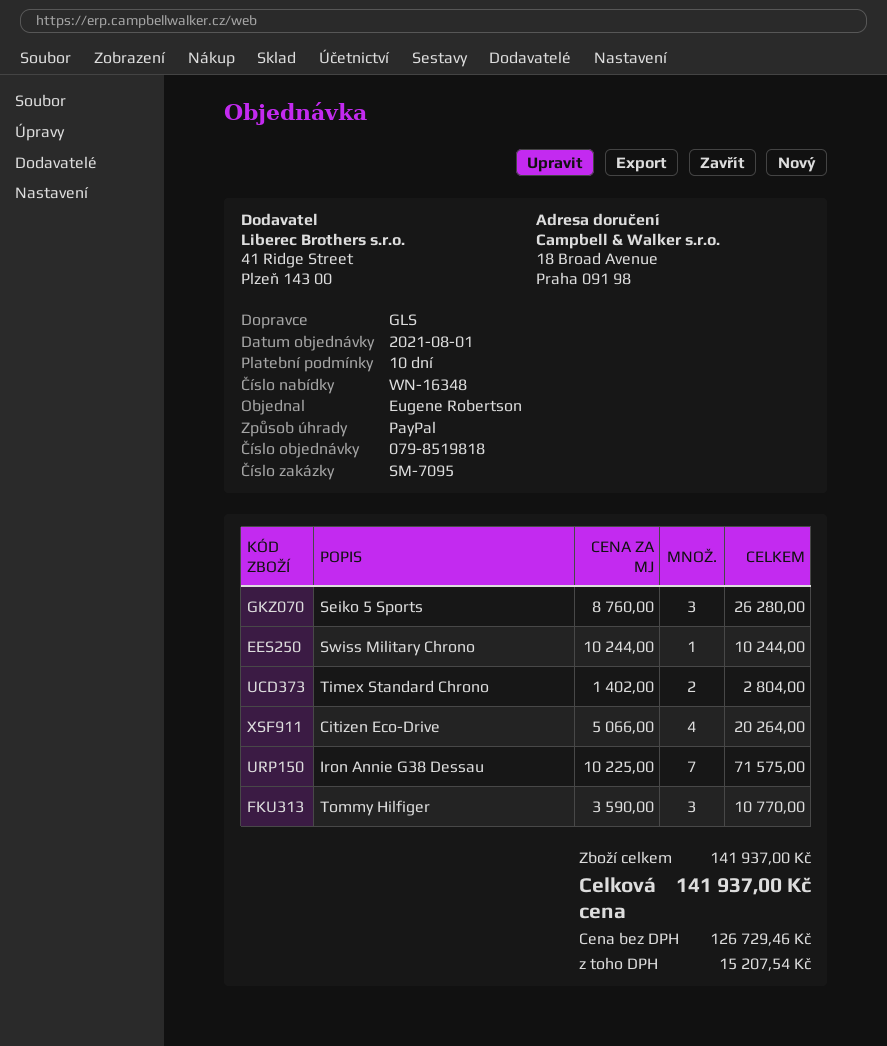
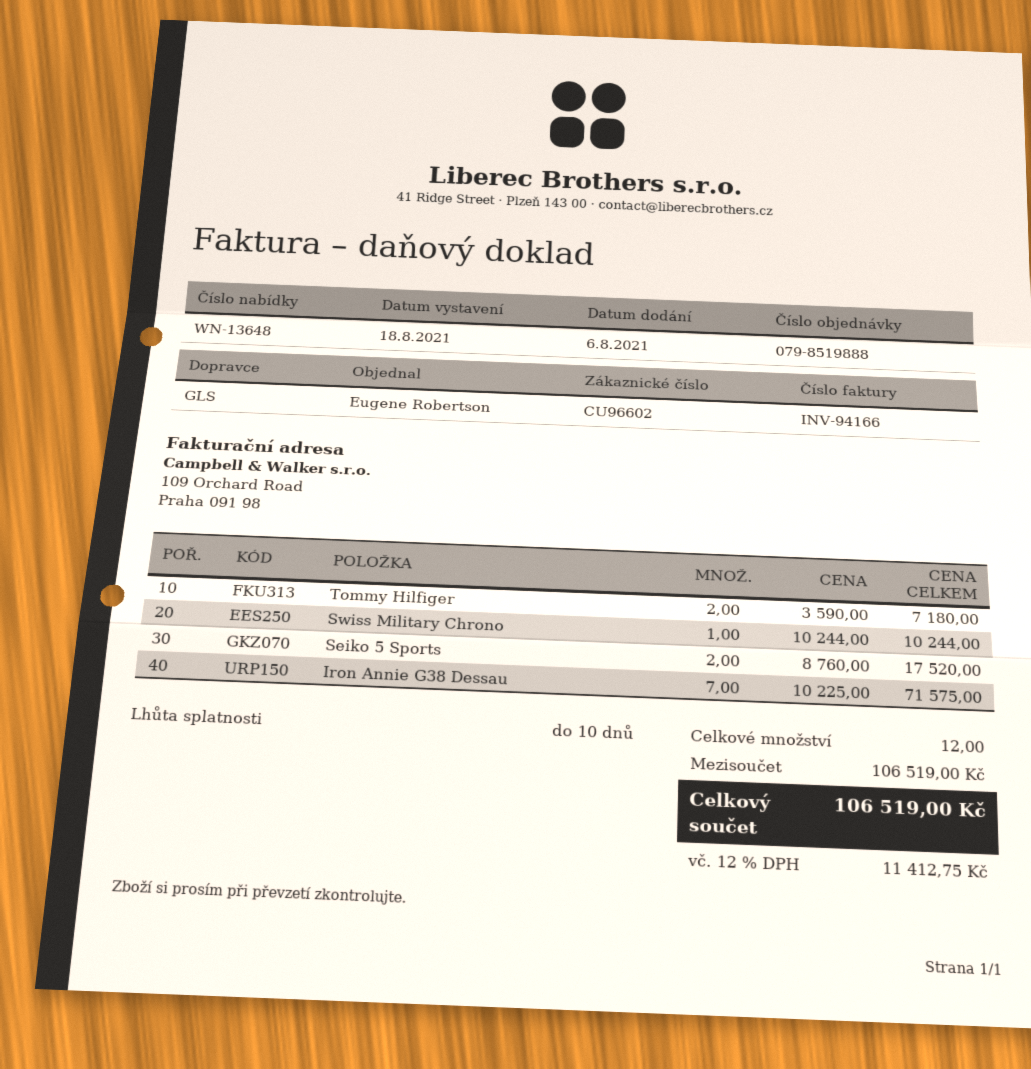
quote number: WN-16348 -> WN-13648
order number: 079-8519818 -> 079-8519888
Seiko 5 Sports: 3 x 8760.00 = 26280.00 -> 2 x 8760.00 = 17520.00
Timex Standard Chrono: 2 x 1402.00 = 2804.00 -> none
Citizen Eco-Drive: 4 x 5066.00 = 20264.00 -> none
Tommy Hilfiger: 3 x 3590.00 = 10770.00 -> 2 x 3590.00 = 7180.00
subtotal: 141937.00 -> 106519.00
tax: 15207.54 -> 11412.75
total: 141937.00 -> 106519.00

